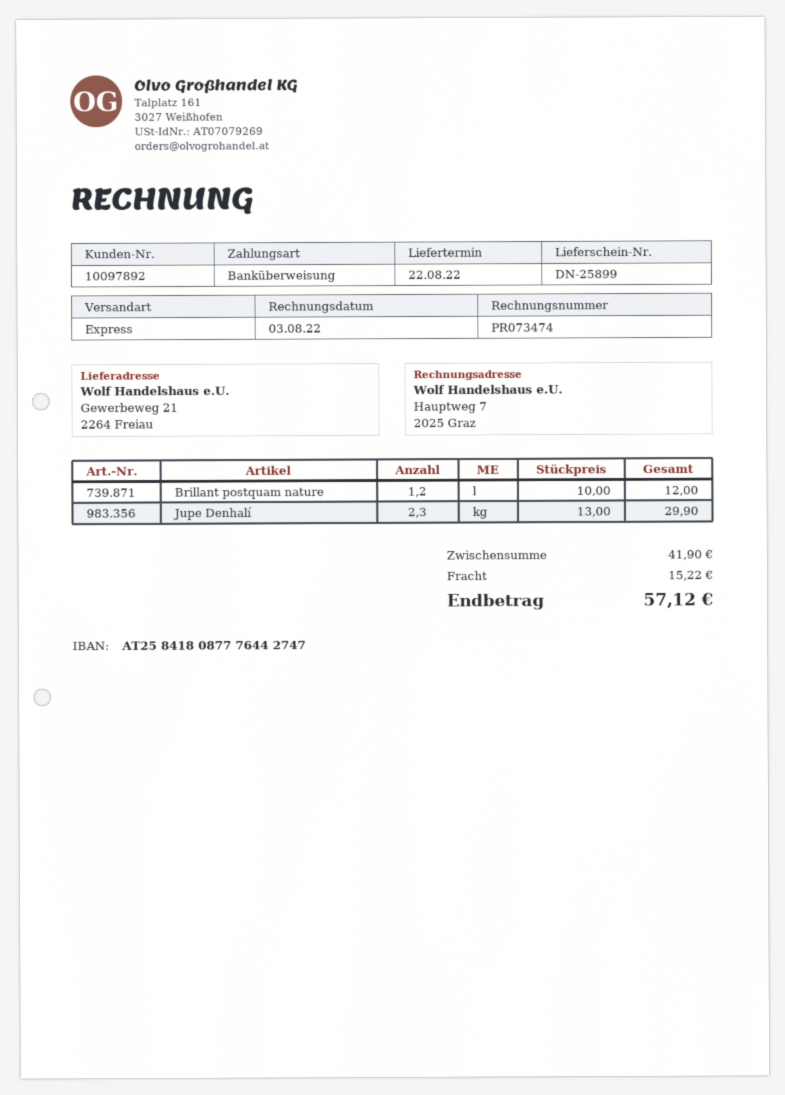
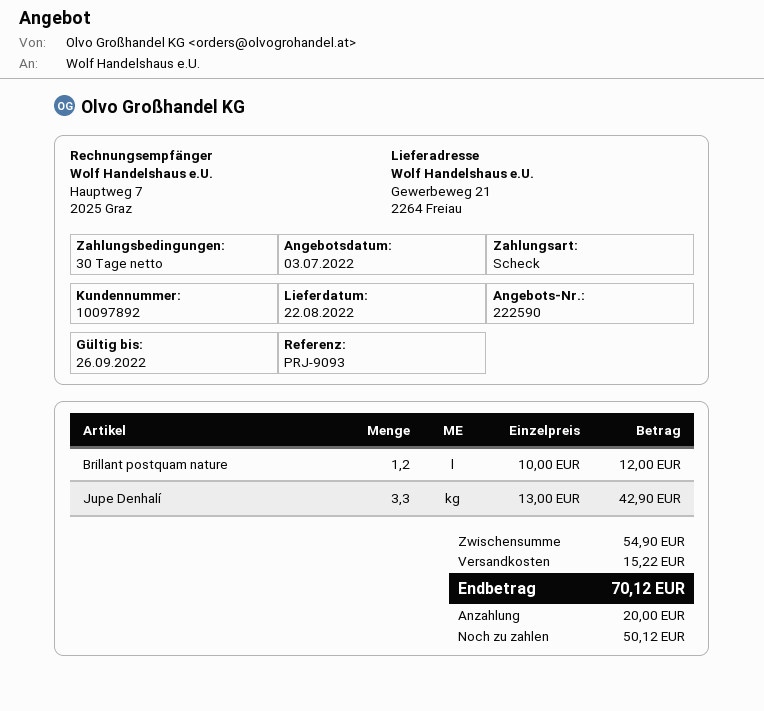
payment method: bank transfer -> cheque
Jupe Denhalí: 2.3 x 13.00 = 29.90 -> 3.3 x 13.00 = 42.90
subtotal: 41.90 -> 54.90
total: 57.12 -> 70.12

